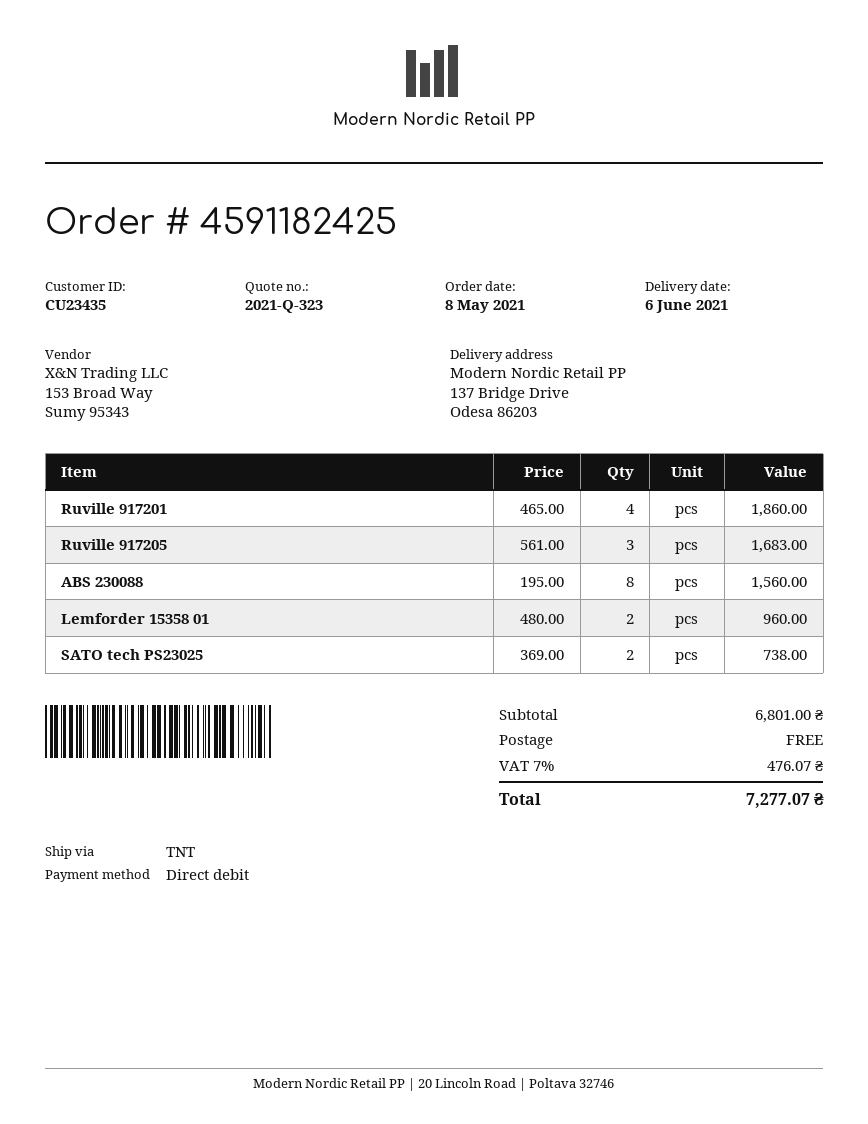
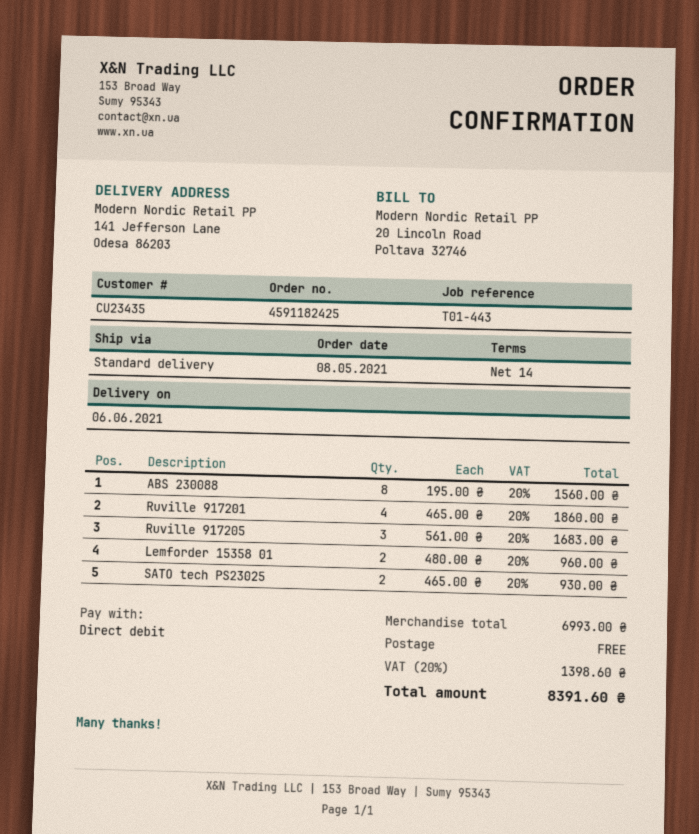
shipping method: TNT -> standard
ship to: 137 Bridge Drive, Odesa 86203 -> 141 Jefferson Lane, Odesa 86203
SATO tech PS23025: 2 x 369.00 = 738.00 -> 2 x 465.00 = 930.00
subtotal: 6801.00 -> 6993.00
tax: 7% = 476.07 -> 20% = 1398.60
total: 7277.07 -> 8391.60

